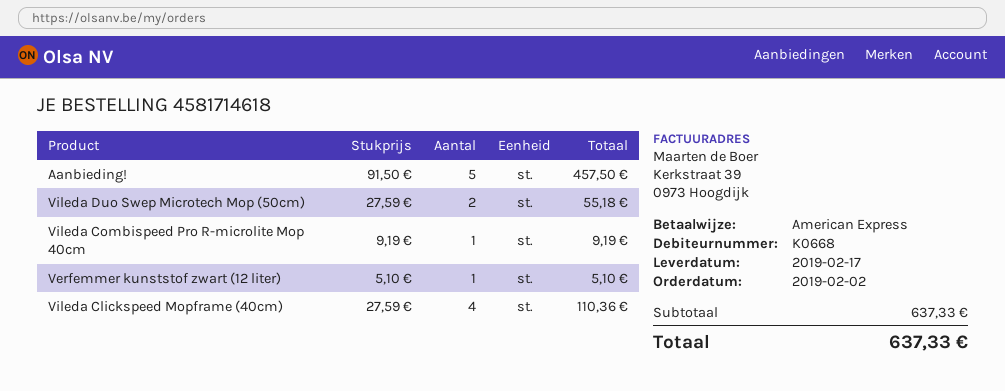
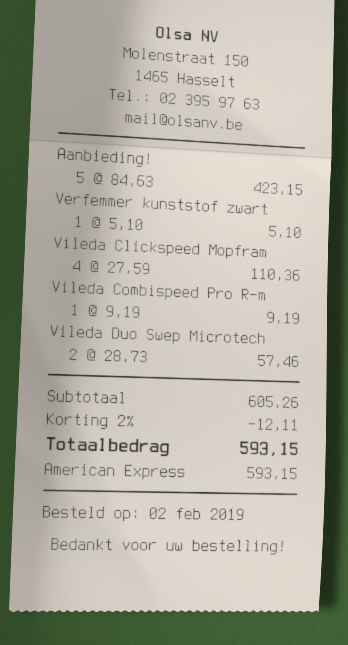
Aanbieding!: 5 x 91.50 = 457.50 -> 5 x 84.63 = 423.15
Vileda Duo Swep Microtech Mop (50cm): 2 x 27.59 = 55.18 -> 2 x 28.73 = 57.46
subtotal: 637.33 -> 605.26
discount: none -> 2% = 12.11
total: 637.33 -> 593.15

